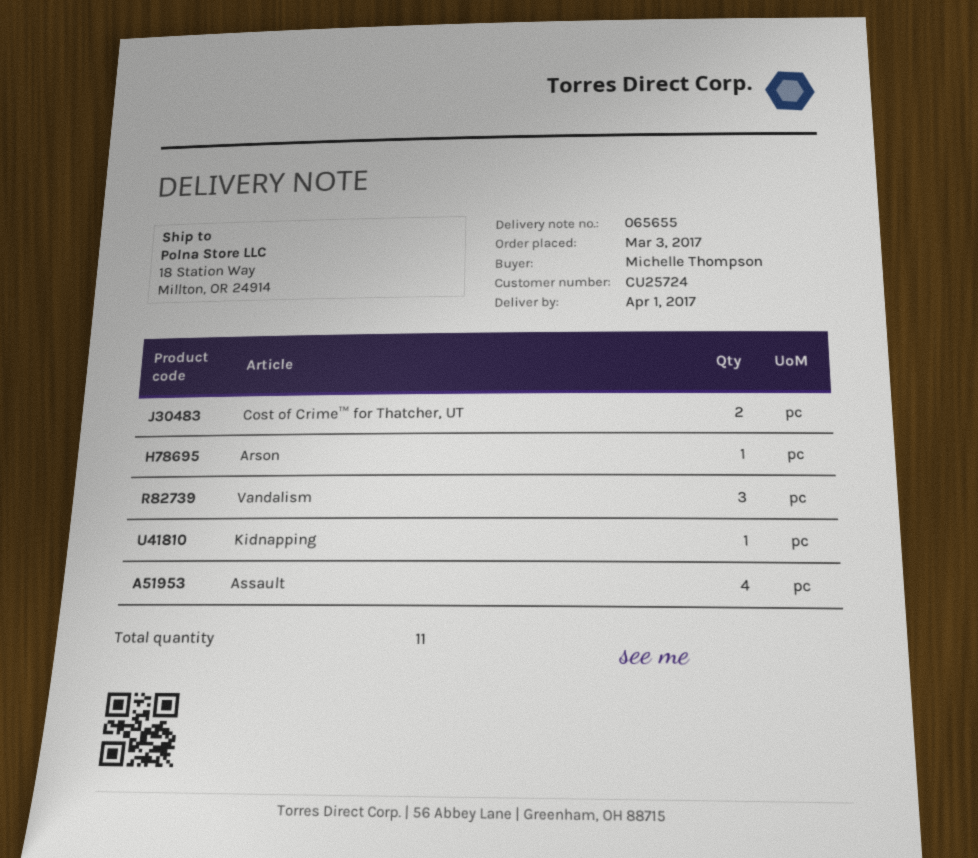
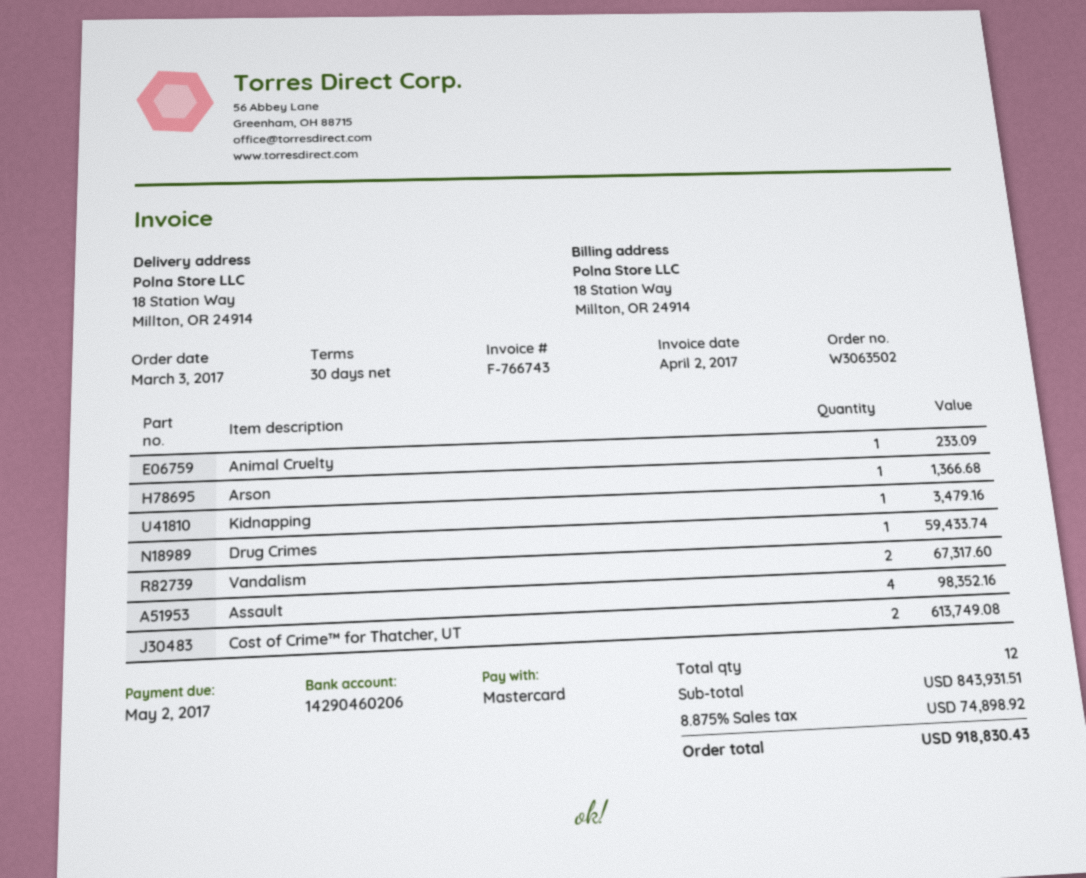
Vandalism: 3 -> 2
Animal Cruelty: none -> 1
Drug Crimes: none -> 1
total quantity: 11 -> 12

